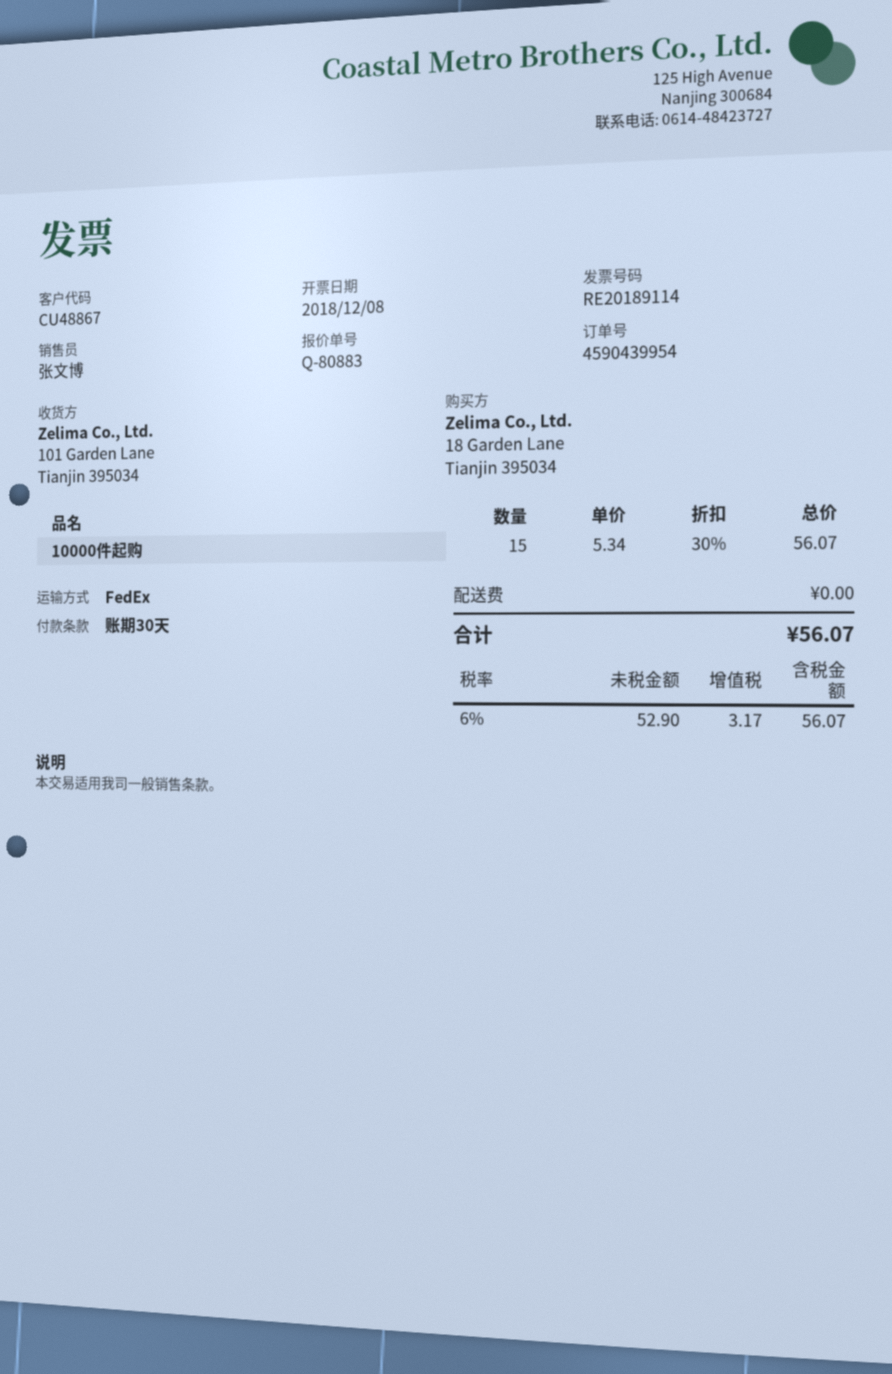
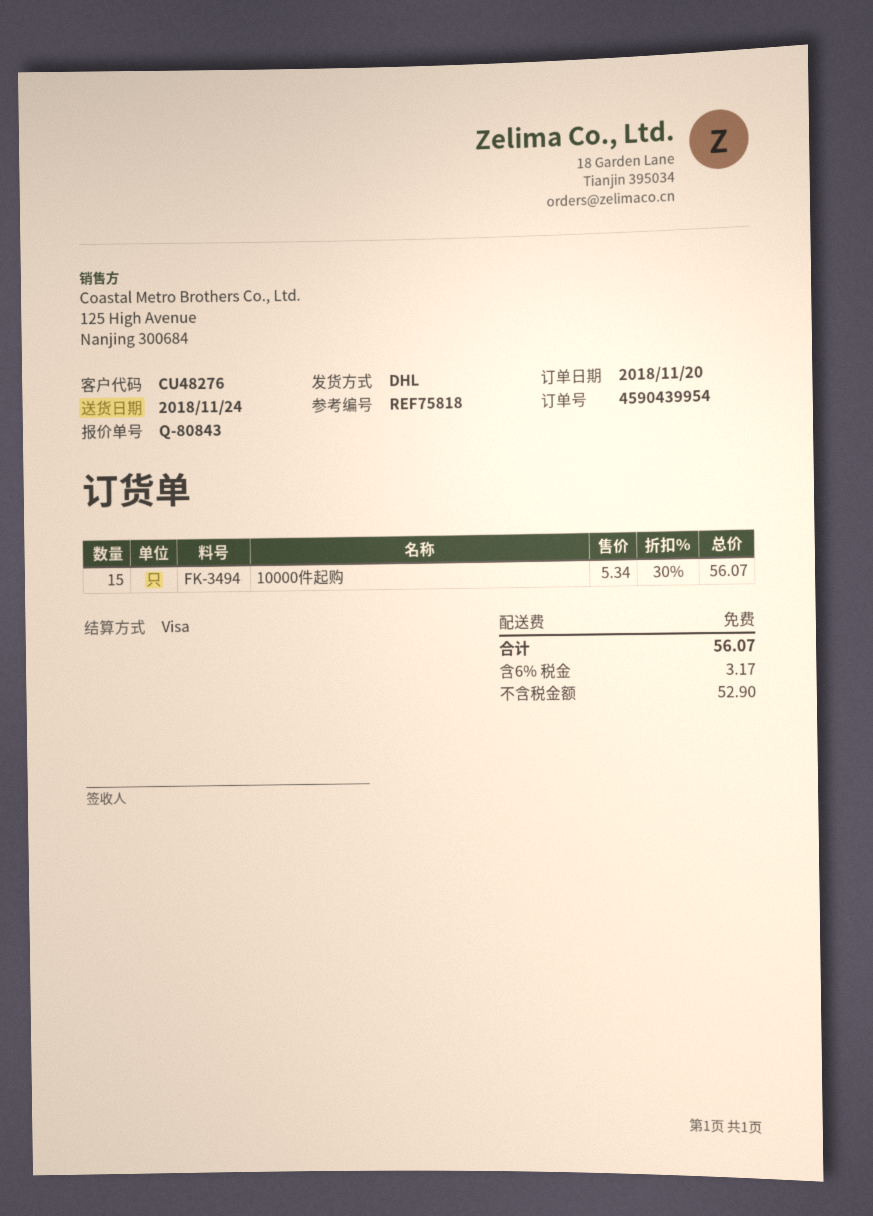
quote number: Q-80883 -> Q-80843
customer number: CU48867 -> CU48276
shipping method: FedEx -> DHL

